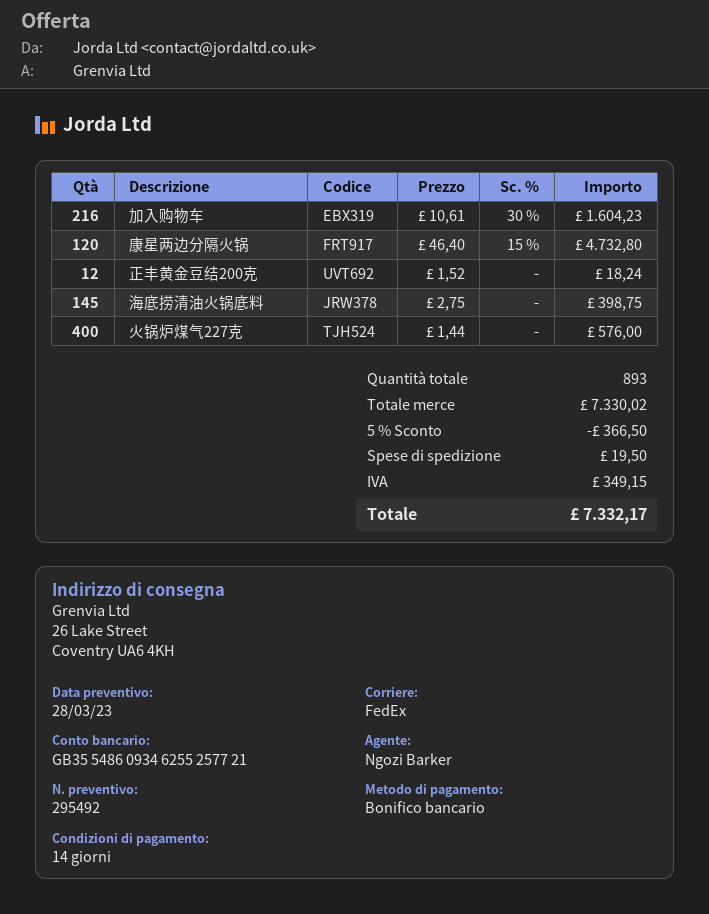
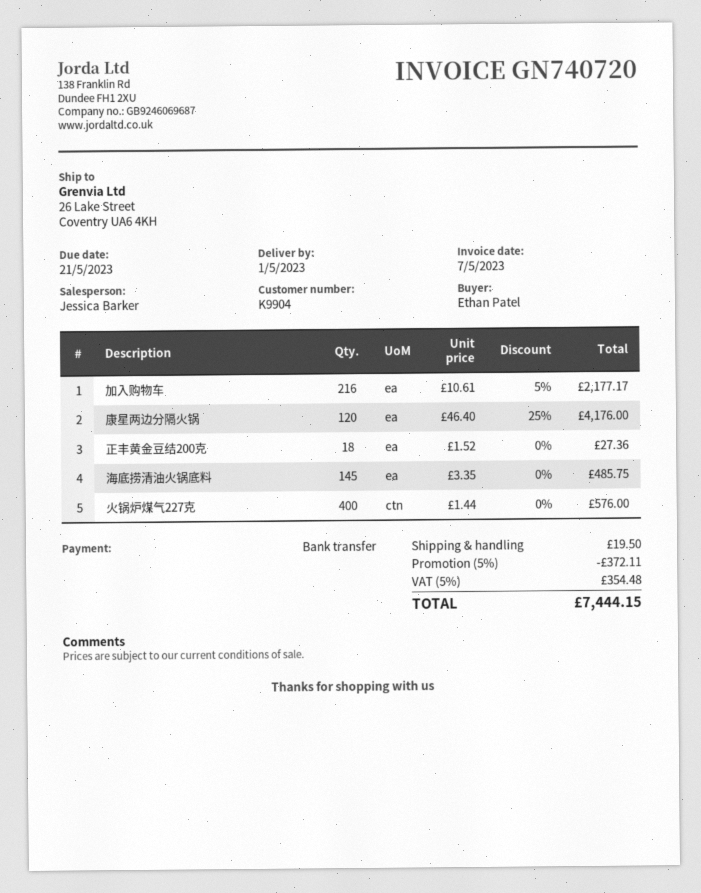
sales rep: Ngozi Barker -> Jessica Barker
加入购物车: 216 x 10.61 - 30% = 1604.23 -> 216 x 10.61 - 5% = 2177.17
康星两边分隔火锅: 120 x 46.40 - 15% = 4732.80 -> 120 x 46.40 - 25% = 4176.00
正丰黄金豆结200克: 12 x 1.52 = 18.24 -> 18 x 1.52 = 27.36
海底捞清油火锅底料: 145 x 2.75 = 398.75 -> 145 x 3.35 = 485.75
discount: 5% = 366.50 -> 5% = 372.11
tax: 349.15 -> 354.48
total: 7332.17 -> 7444.15

